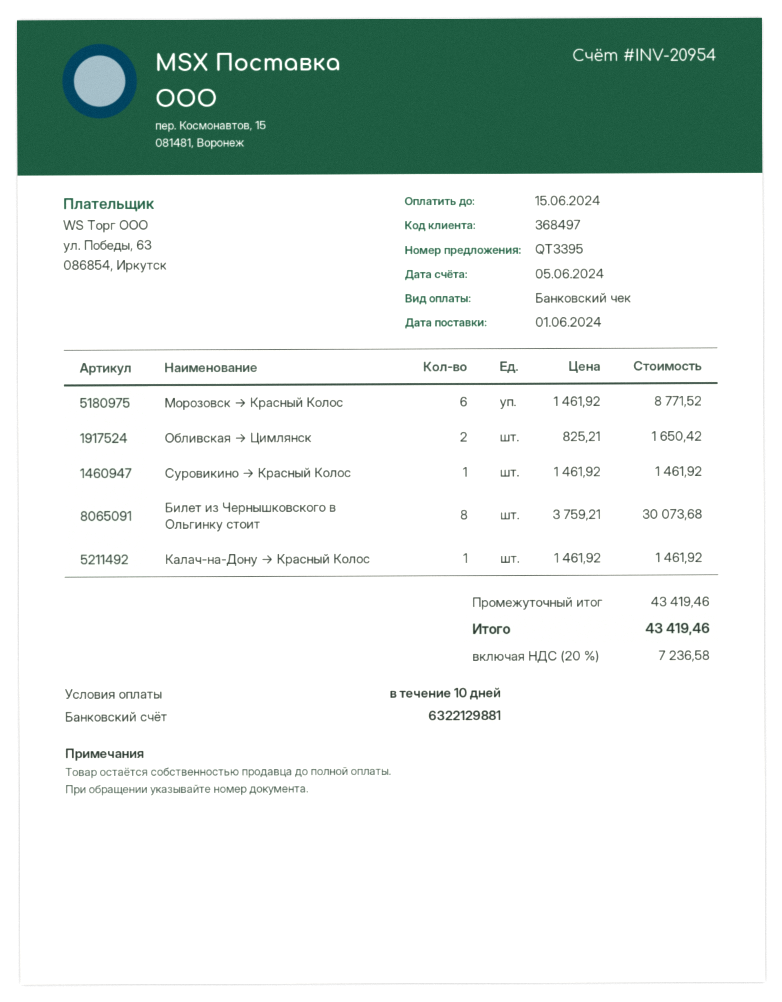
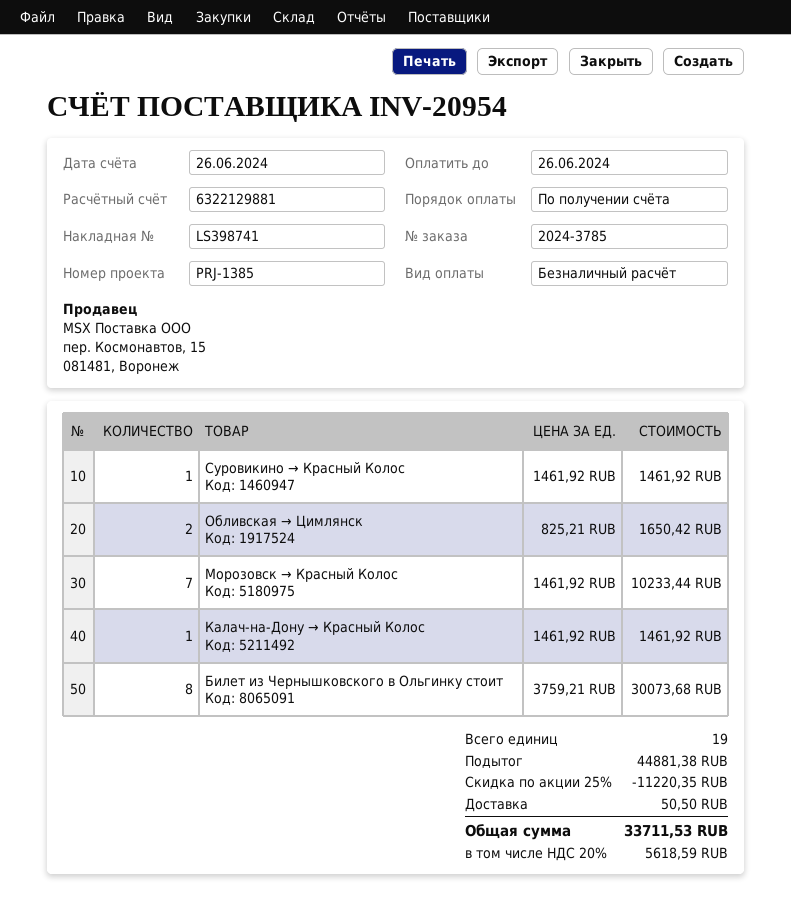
invoice date: 2024-06-05 -> 2024-06-26
payment terms: 10 days -> on receipt
due date: 2024-06-15 -> 2024-06-26
payment method: cheque -> bank transfer
Морозовск → Красный Колос: 6 x 1461.92 = 8771.52 -> 7 x 1461.92 = 10233.44
subtotal: 43419.46 -> 44881.38
discount: none -> 25% = 11220.35
shipping: none -> 50.50
tax: 20% = 7236.58 -> 20% = 5618.59
total: 43419.46 -> 33711.53

